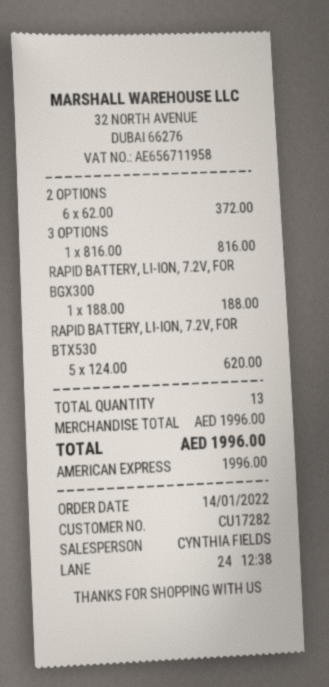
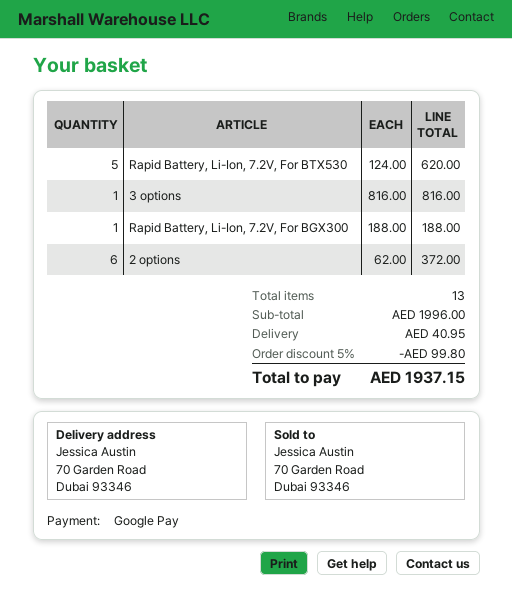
payment method: American Express -> Google Pay
discount: none -> 5% = 99.80
shipping: none -> 40.95
total: 1996.00 -> 1937.15

